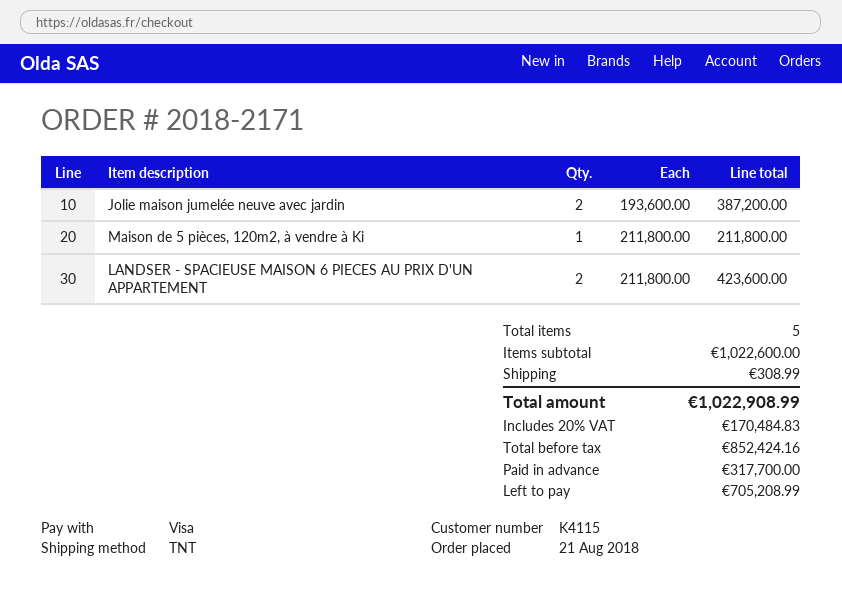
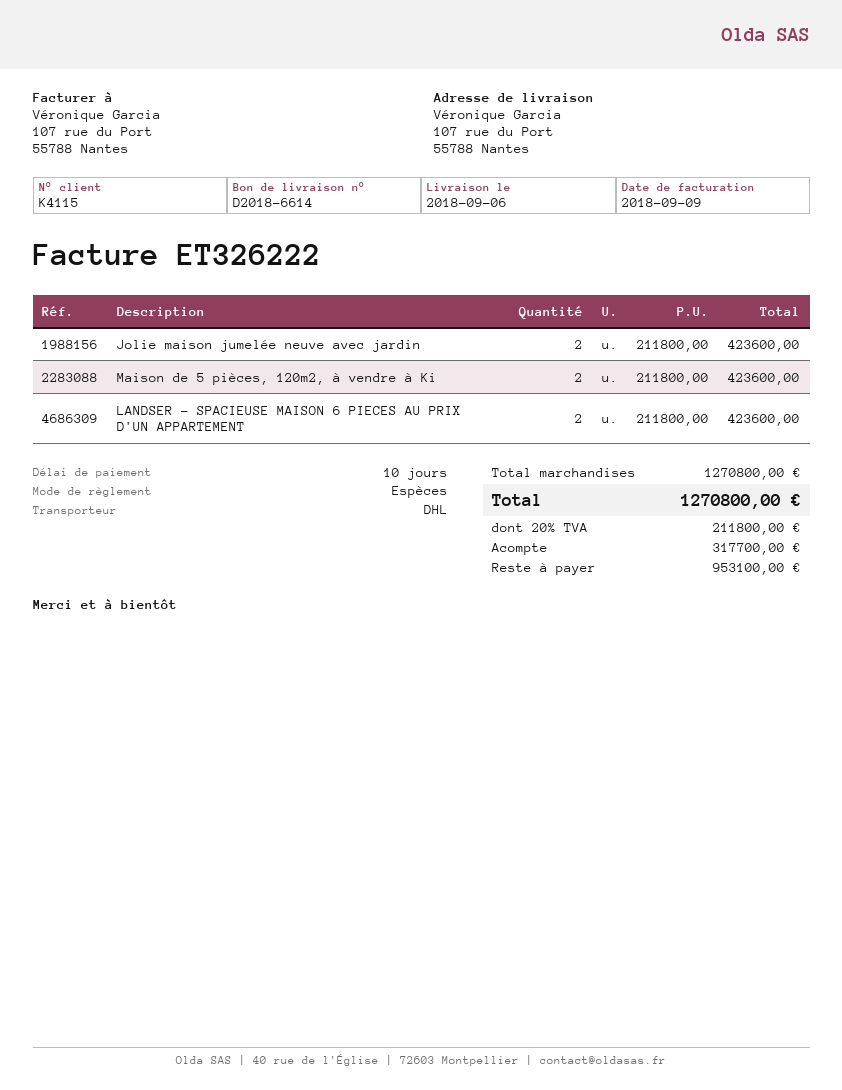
payment method: Visa -> cash
shipping method: TNT -> DHL
Jolie maison jumelée neuve avec jardin: 2 x 193600.00 = 387200.00 -> 2 x 211800.00 = 423600.00
Maison de 5 pièces, 120m2, à vendre à Ki: 1 x 211800.00 = 211800.00 -> 2 x 211800.00 = 423600.00
subtotal: 1022600.00 -> 1270800.00
shipping: 308.99 -> none
tax: 20% = 170484.83 -> 20% = 211800.00
total: 1022908.99 -> 1270800.00
balance: 705208.99 -> 953100.00

